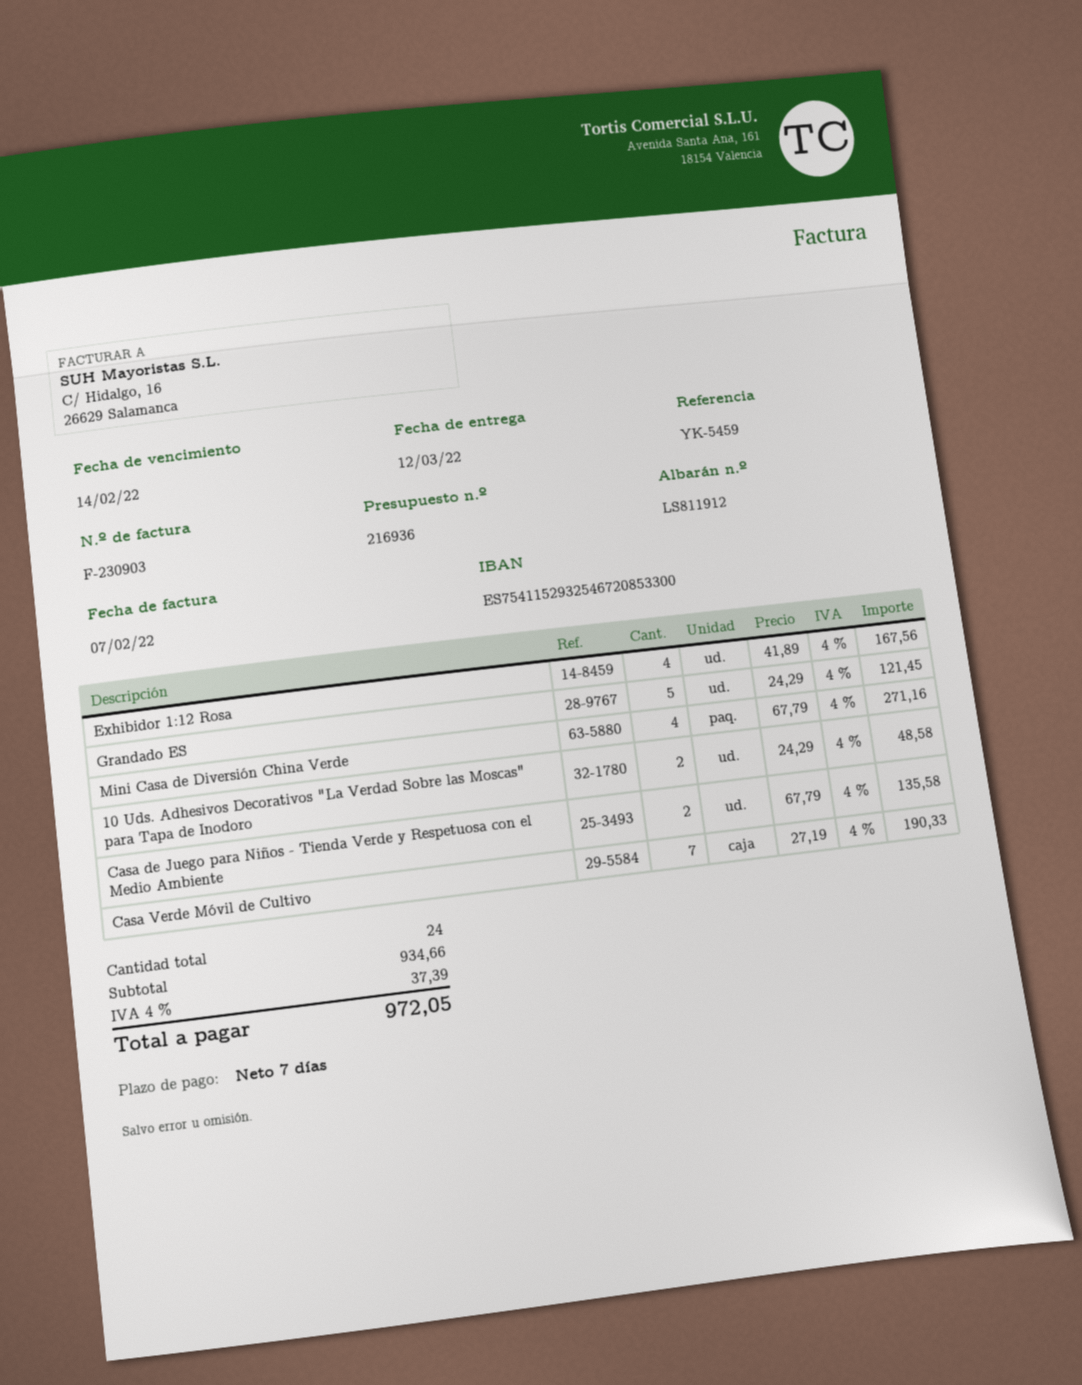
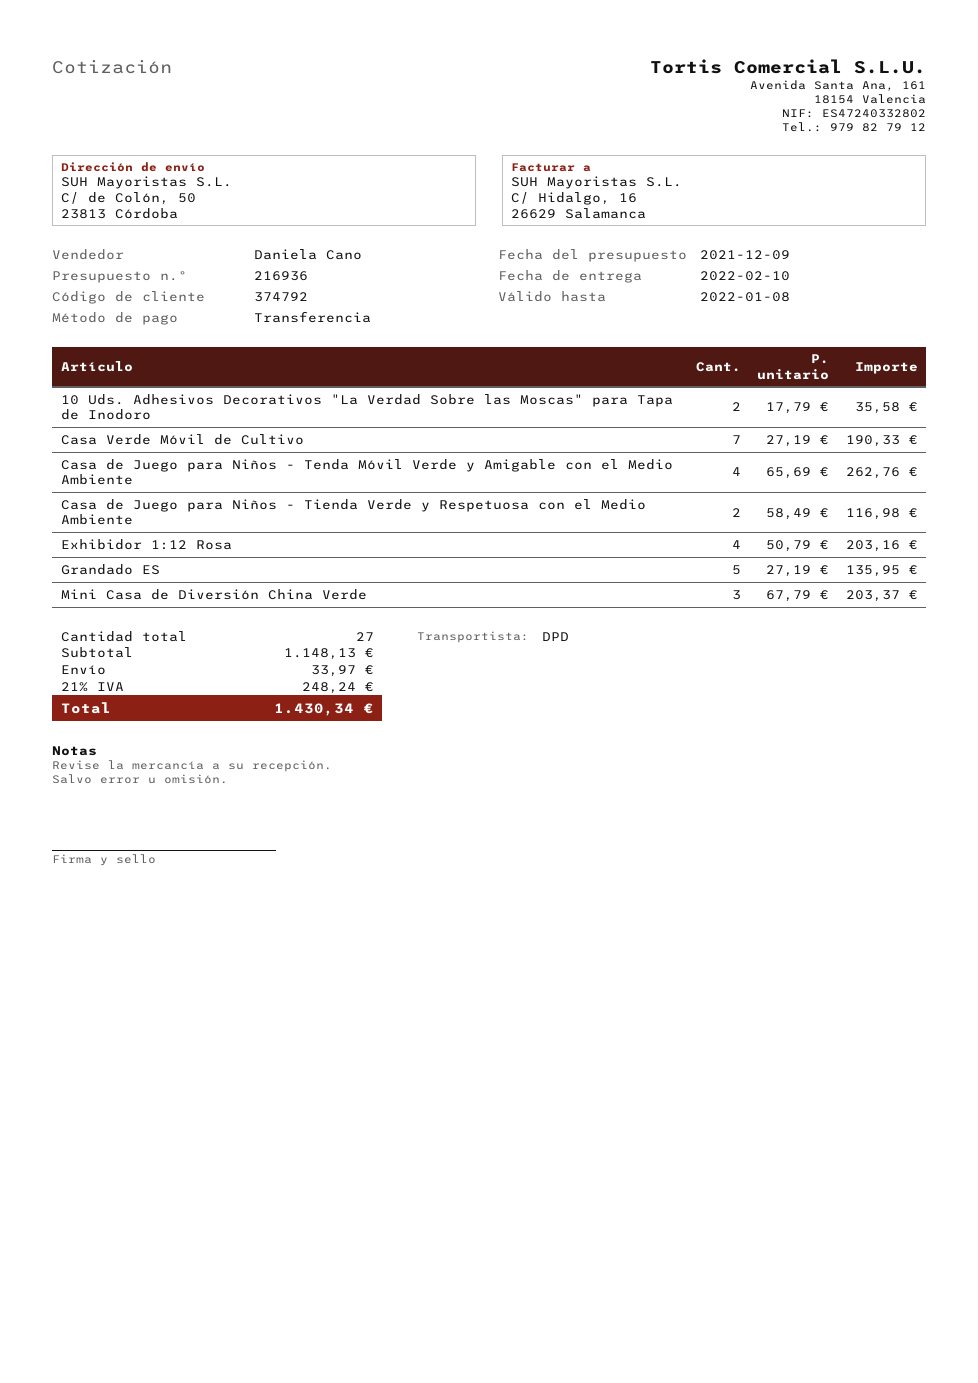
delivery date: 2022-03-12 -> 2022-02-10
Exhibidor 1:12 Rosa: 4 x 41.89 = 167.56 -> 4 x 50.79 = 203.16
Grandado ES: 5 x 24.29 = 121.45 -> 5 x 27.19 = 135.95
Mini Casa de Diversión China Verde: 4 x 67.79 = 271.16 -> 3 x 67.79 = 203.37
10 Uds. Adhesivos Decorativos "La Verdad Sobre las Moscas" para Tapa de Inodoro: 2 x 24.29 = 48.58 -> 2 x 17.79 = 35.58
Casa de Juego para Niños - Tienda Verde y Respetuosa con el Medio Ambiente: 2 x 67.79 = 135.58 -> 2 x 58.49 = 116.98
Casa de Juego para Niños - Tenda Móvil Verde y Amigable con el Medio Ambiente: none -> 4 x 65.69 = 262.76
total quantity: 24 -> 27
subtotal: 934.66 -> 1148.13
shipping: none -> 33.97
tax: 4% = 37.39 -> 21% = 248.24
total: 972.05 -> 1430.34

